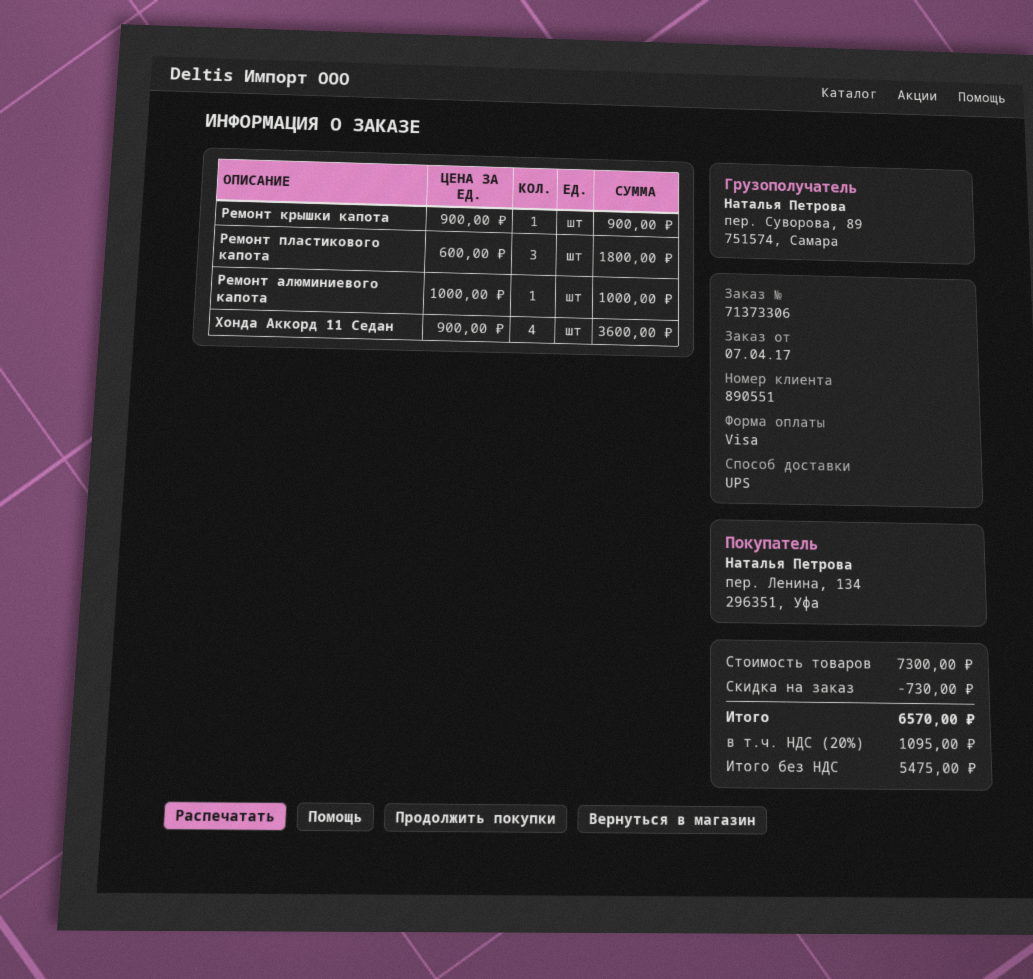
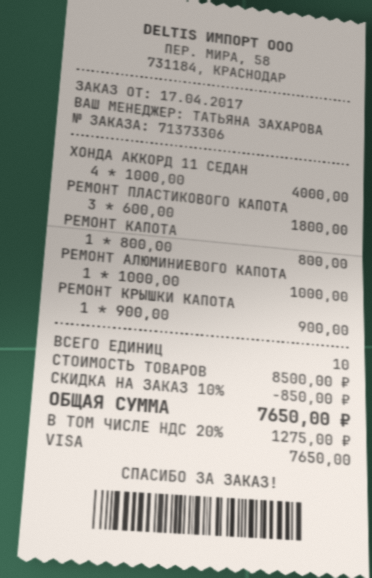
order date: 2017-04-07 -> 2017-04-17
Хонда Аккорд 11 Седан: 4 x 900.00 = 3600.00 -> 4 x 1000.00 = 4000.00
РЕМОНТ КАПОТА: none -> 1 x 800.00 = 800.00
subtotal: 7300.00 -> 8500.00
discount: 730.00 -> 850.00
tax: 20% = 1095.00 -> 20% = 1275.00
total: 6570.00 -> 7650.00

